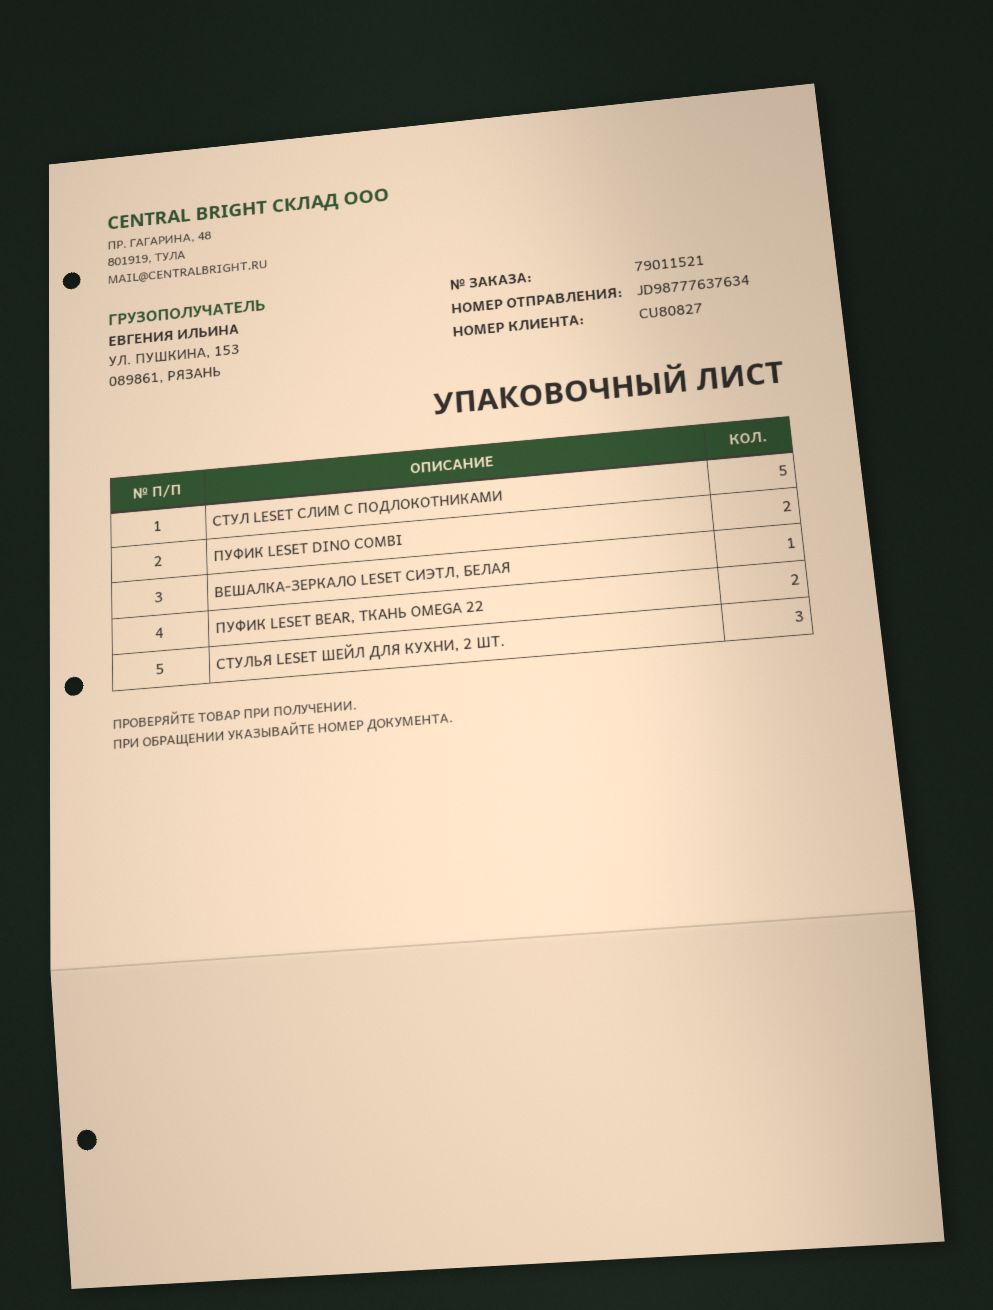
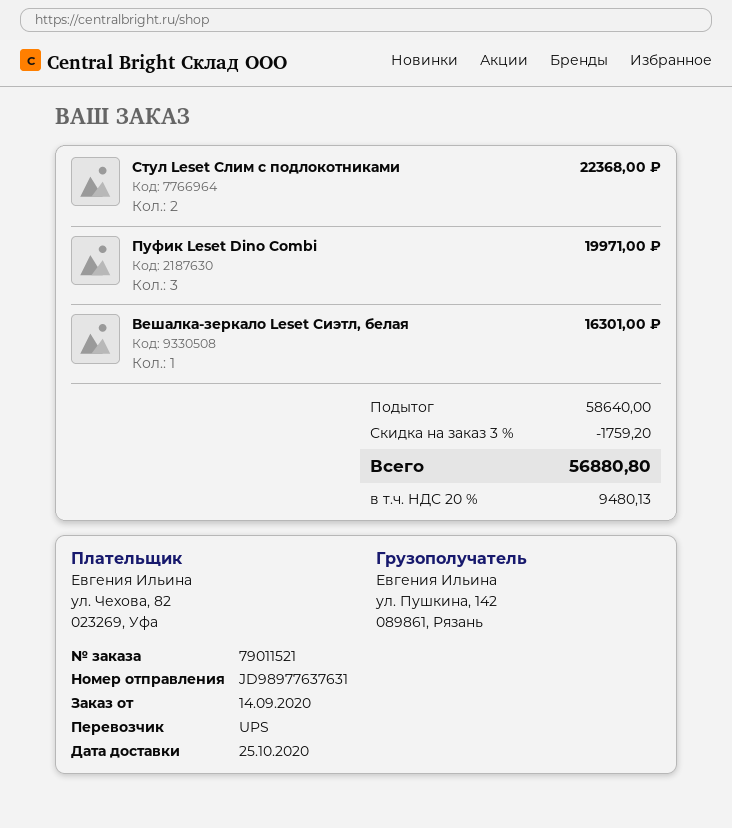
tracking number: JD98777637634 -> JD98977637631
ship to: УЛ. ПУШКИНА, 153, 089861, РЯЗАНЬ -> ул. Пушкина, 142, 089861, Рязань
СТУЛ LESET СЛИМ С ПОДЛОКОТНИКАМИ: 5 -> 2
ПУФИК LESET DINO COMBI: 2 -> 3
ПУФИК LESET BEAR, ТКАНЬ OMEGA 22: 2 -> none
СТУЛЬЯ LESET ШЕЙЛ ДЛЯ КУХНИ, 2 ШТ.: 3 -> none

